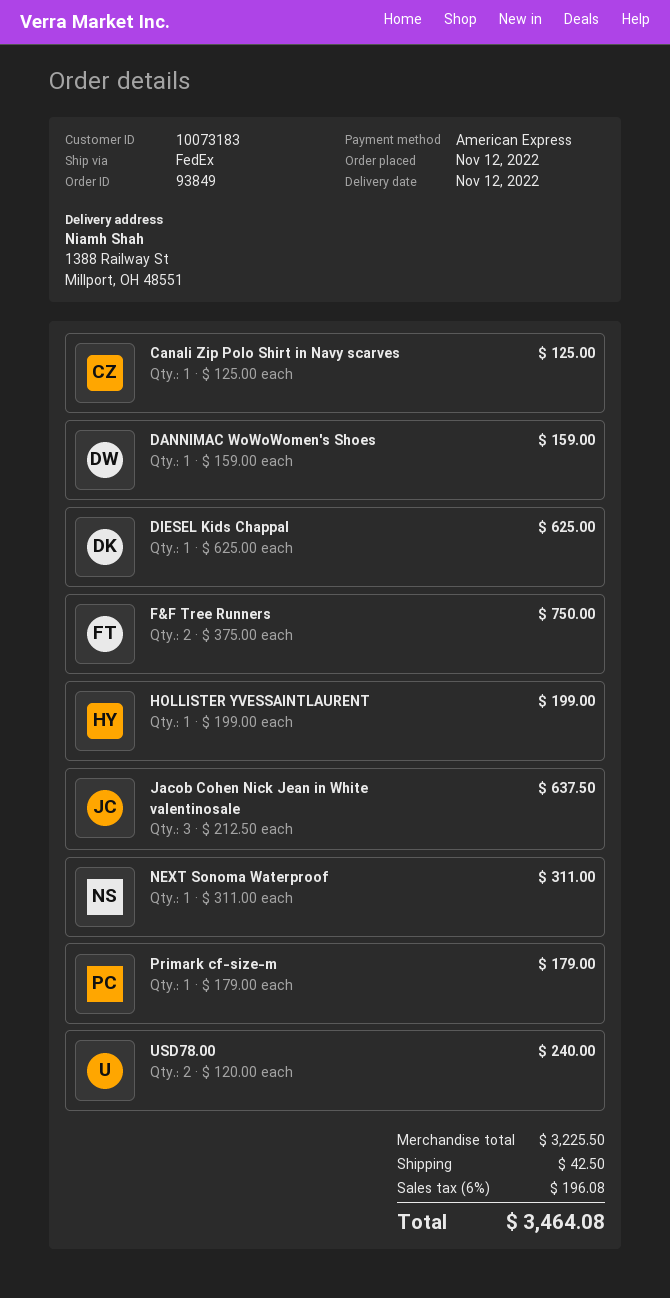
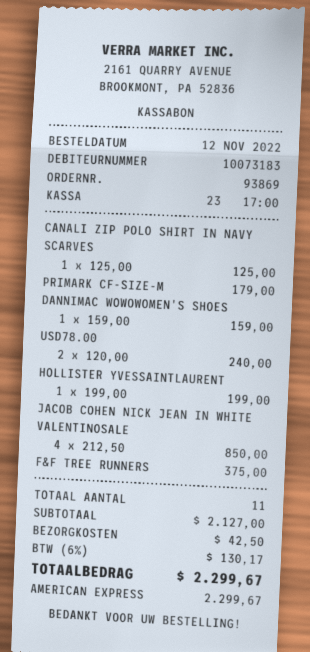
order number: 93849 -> 93869
DIESEL Kids Chappal: 1 x 625.00 = 625.00 -> none
F&F Tree Runners: 2 x 375.00 = 750.00 -> 1 x 375.00 = 375.00
Jacob Cohen Nick Jean in White valentinosale: 3 x 212.50 = 637.50 -> 4 x 212.50 = 850.00
NEXT Sonoma Waterproof: 1 x 311.00 = 311.00 -> none
subtotal: 3225.50 -> 2127.00
tax: 6% = 196.08 -> 6% = 130.17
total: 3464.08 -> 2299.67

